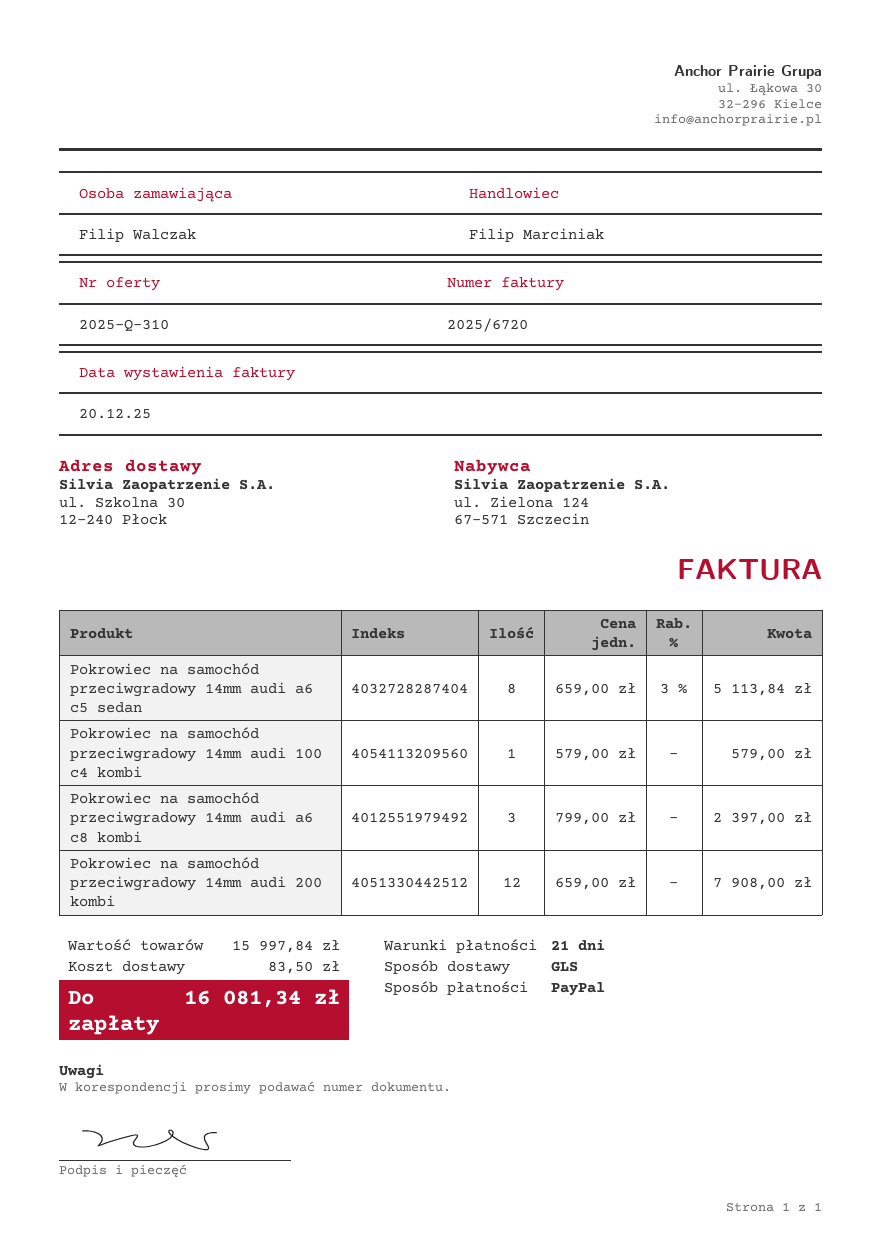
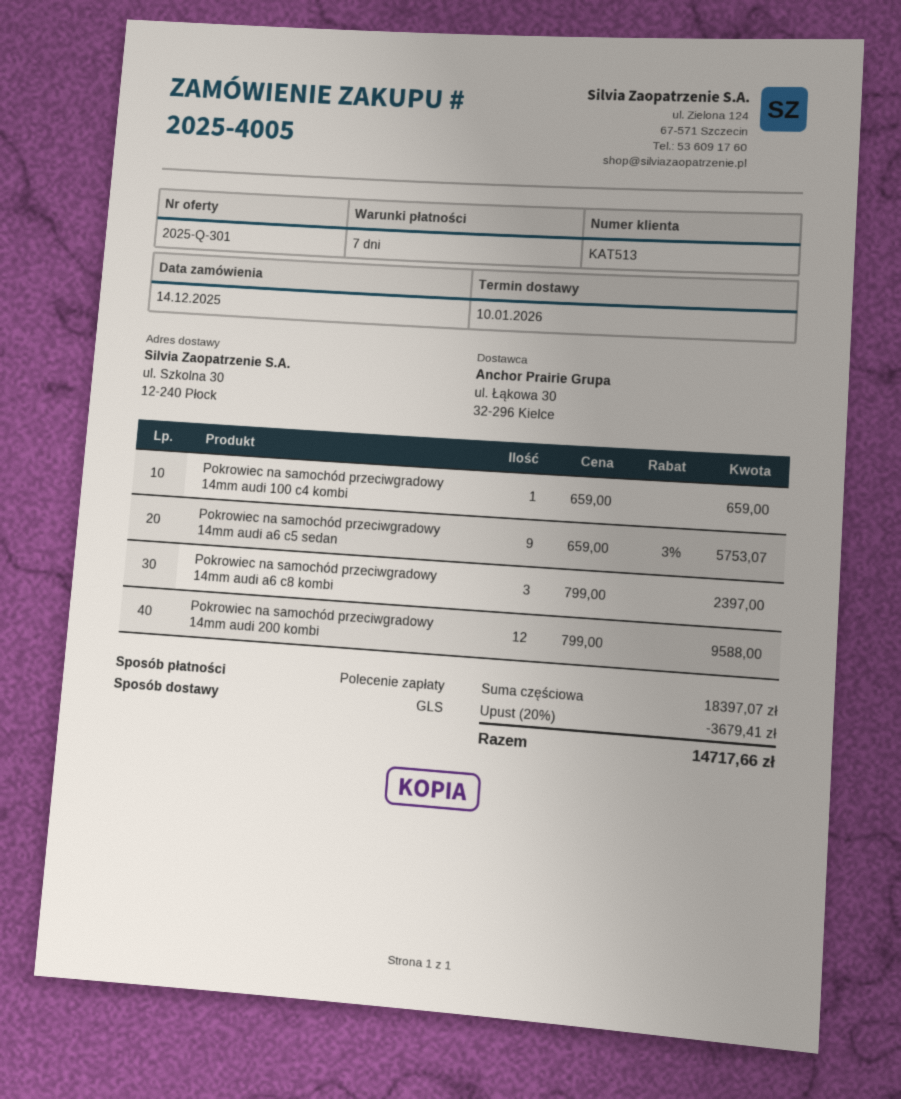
quote number: 2025-Q-310 -> 2025-Q-301
payment terms: 21 days -> 7 days
payment method: PayPal -> direct debit
Pokrowiec na samochód przeciwgradowy 14mm audi a6 c5 sedan: 8 x 659.00 - 3% = 5113.84 -> 9 x 659.00 - 3% = 5753.07
Pokrowiec na samochód przeciwgradowy 14mm audi 100 c4 kombi: 1 x 579.00 = 579.00 -> 1 x 659.00 = 659.00
Pokrowiec na samochód przeciwgradowy 14mm audi 200 kombi: 12 x 659.00 = 7908.00 -> 12 x 799.00 = 9588.00
subtotal: 15997.84 -> 18397.07
discount: none -> 20% = 3679.41
shipping: 83.50 -> none
total: 16081.34 -> 14717.66

